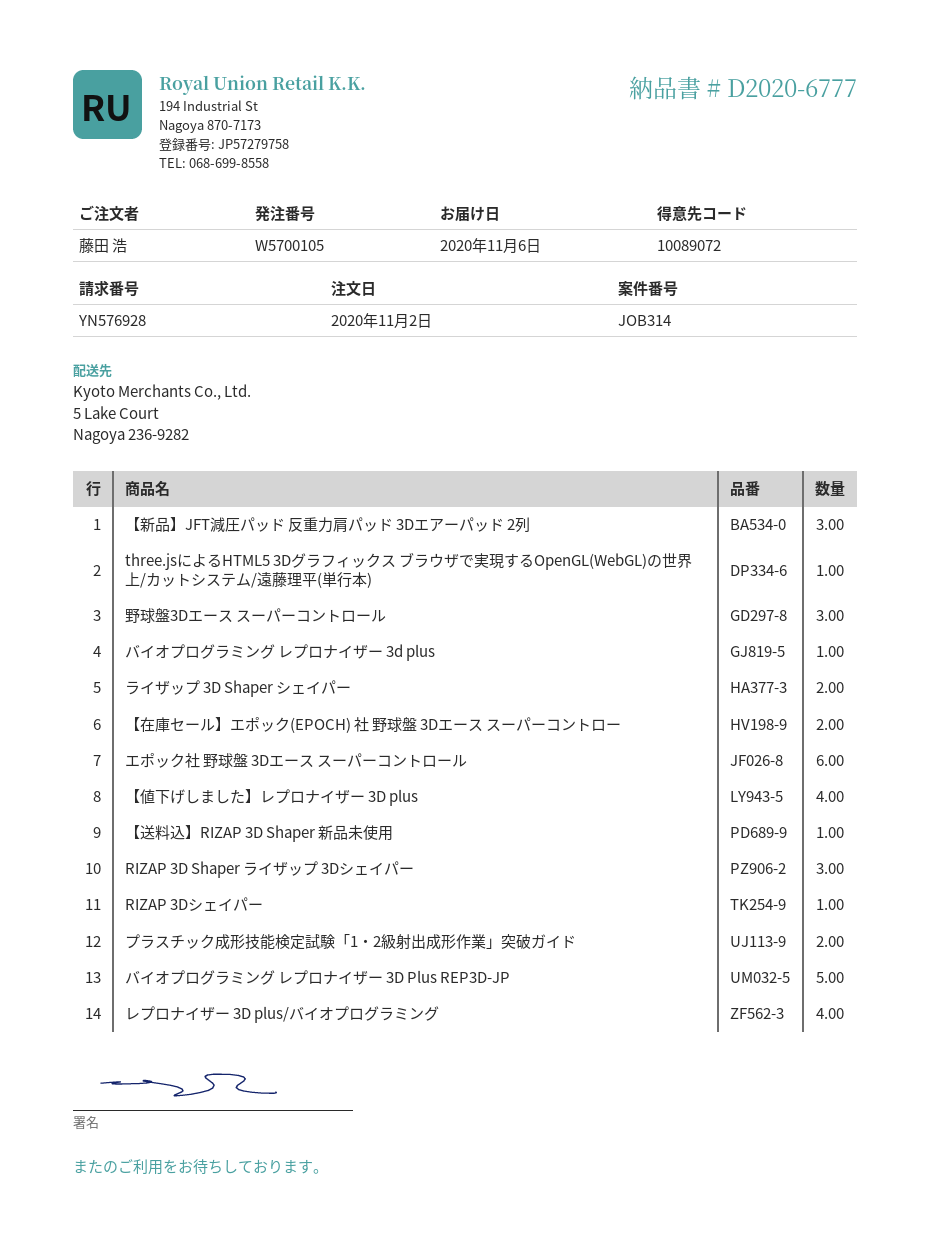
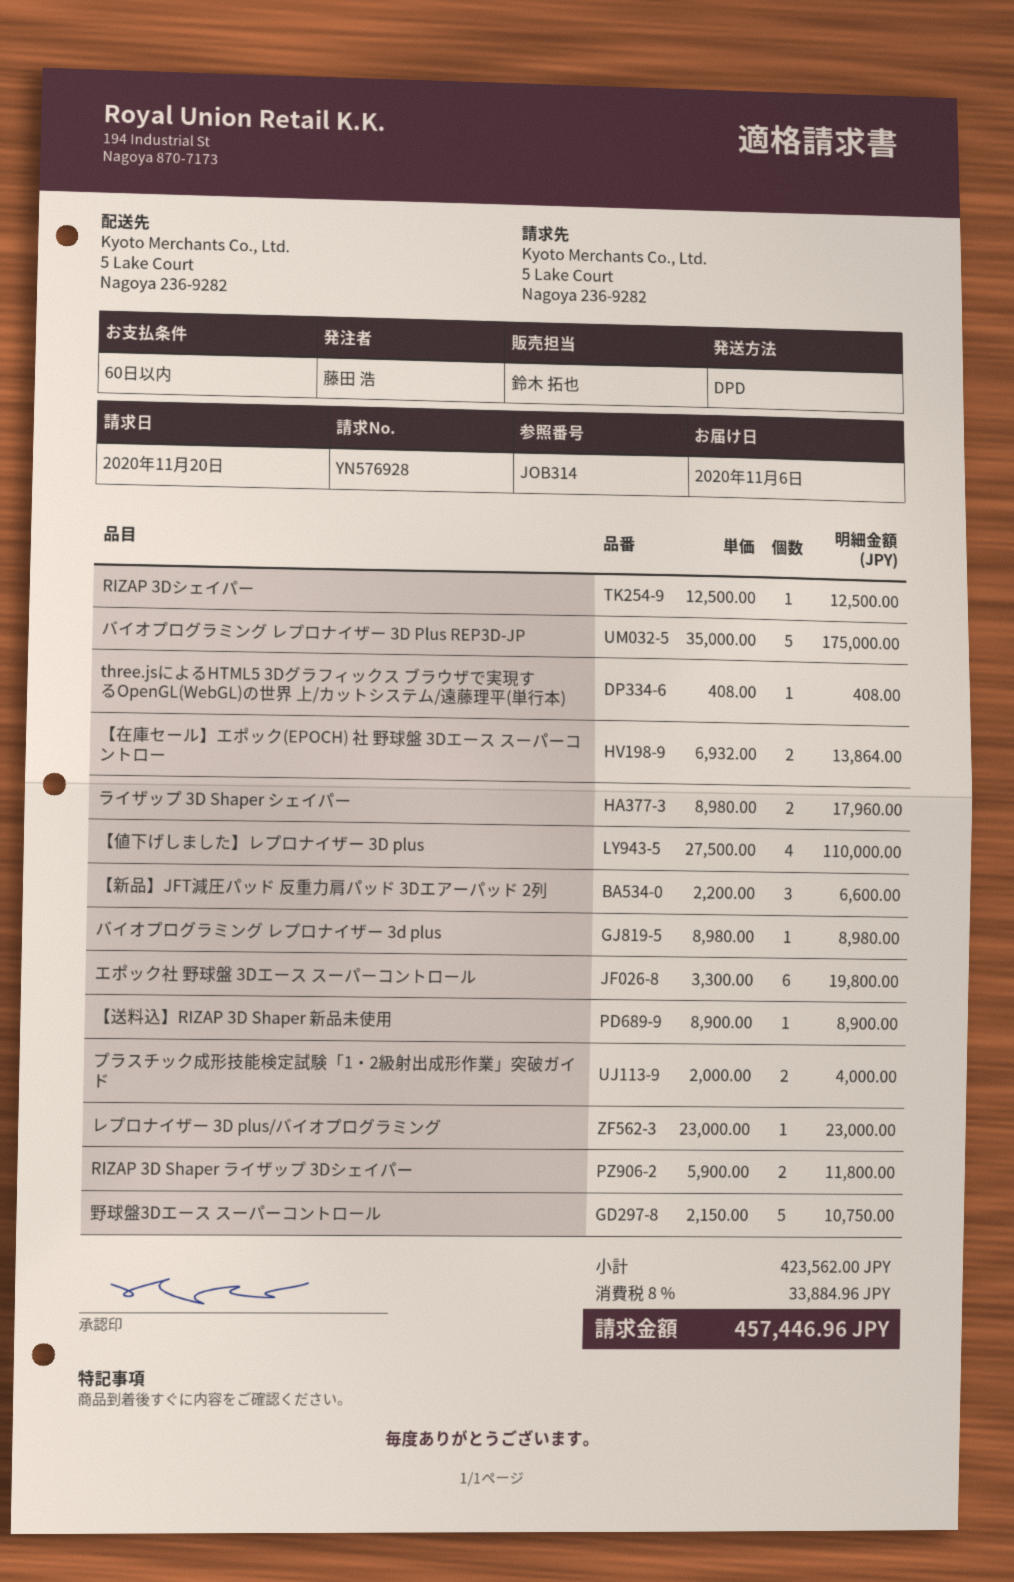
野球盤3Dエース スーパーコントロール: 3 -> 5
RIZAP 3D Shaper ライザップ 3Dシェイパー: 3 -> 2
レプロナイザー 3D plus/バイオプログラミング: 4 -> 1

